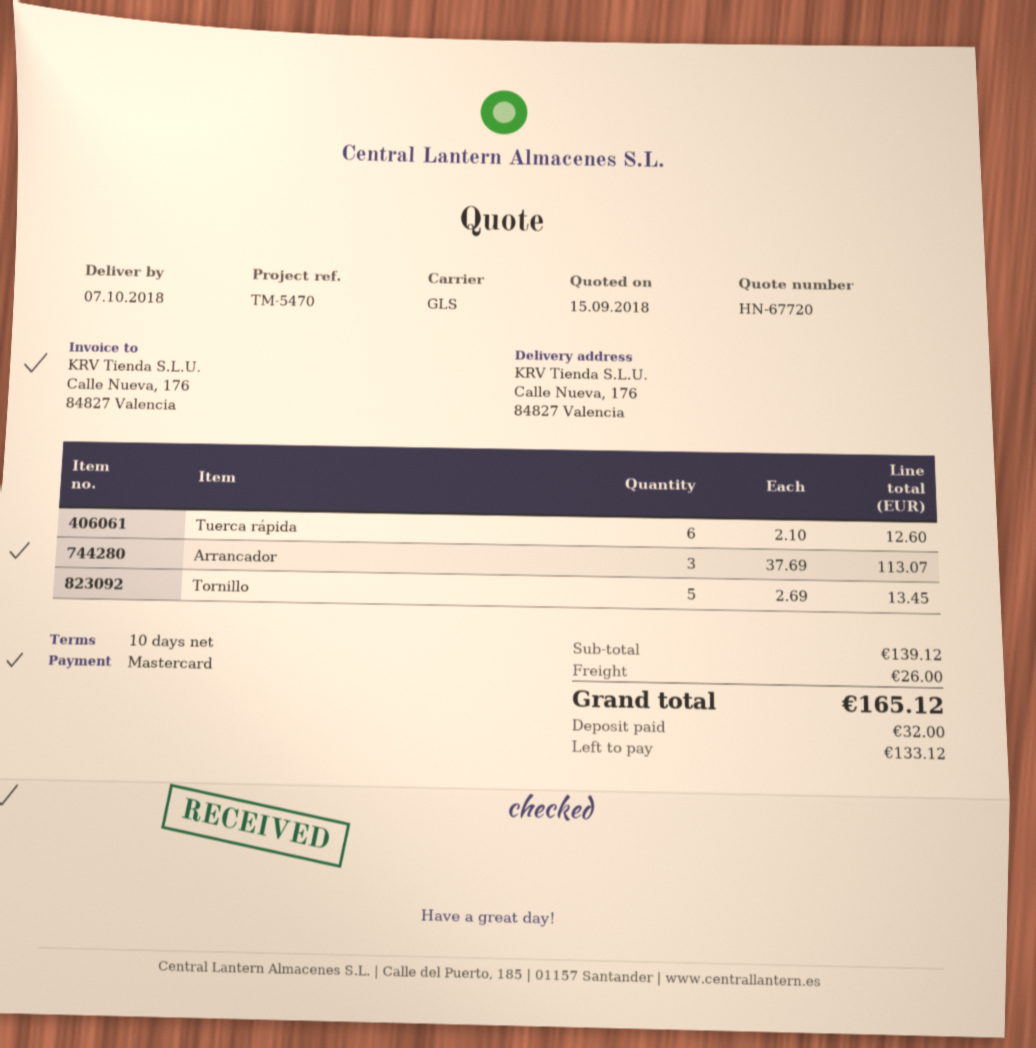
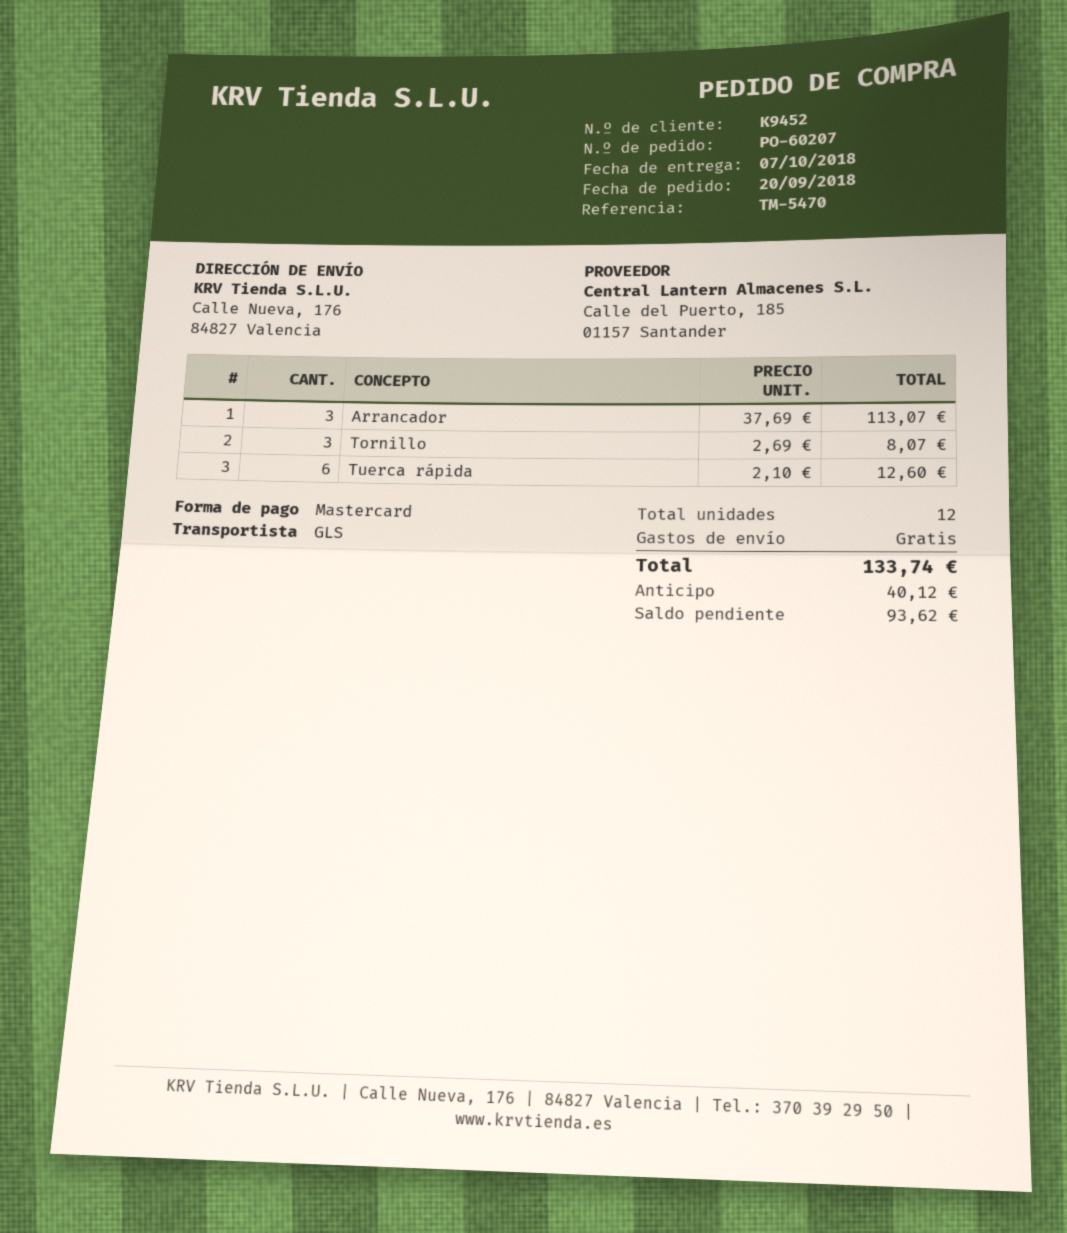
Tornillo: 5 x 2.69 = 13.45 -> 3 x 2.69 = 8.07
shipping: 26.00 -> 0.00
total: 165.12 -> 133.74
deposit: 32.00 -> 40.12
balance: 133.12 -> 93.62

